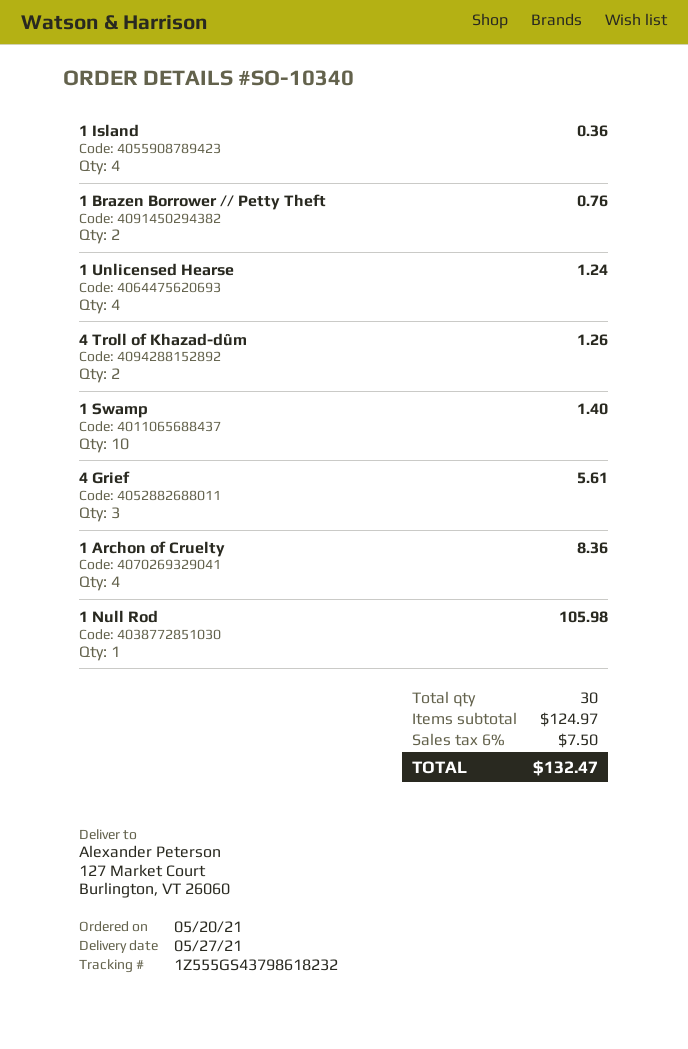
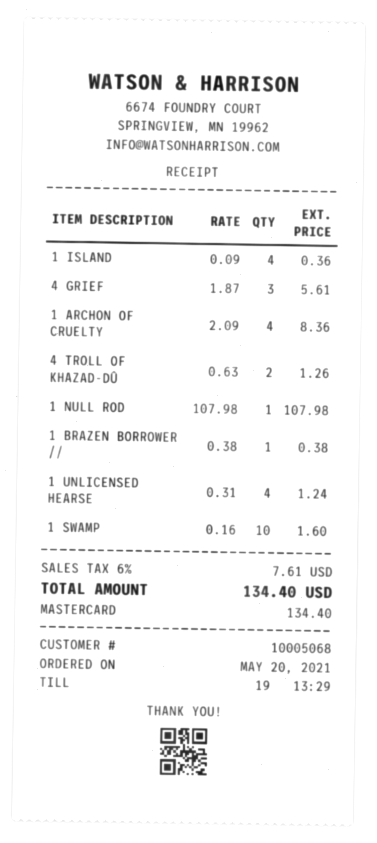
1 Brazen Borrower // Petty Theft: 2 for 0.76 -> 1 for 0.38
1 Swamp: 10 for 1.40 -> 10 for 1.60
1 Null Rod: 1 for 105.98 -> 1 for 107.98
tax: 6% = 7.50 -> 6% = 7.61
total: 132.47 -> 134.40

